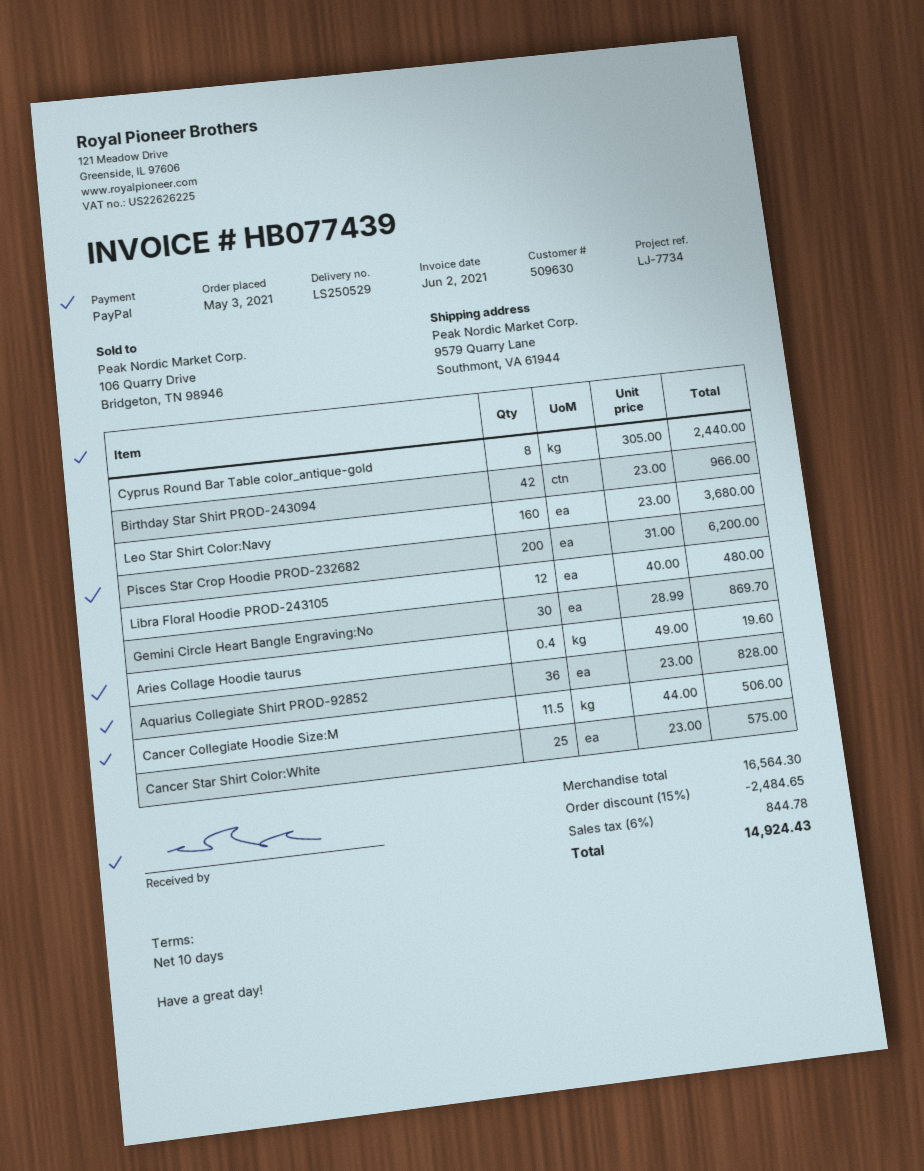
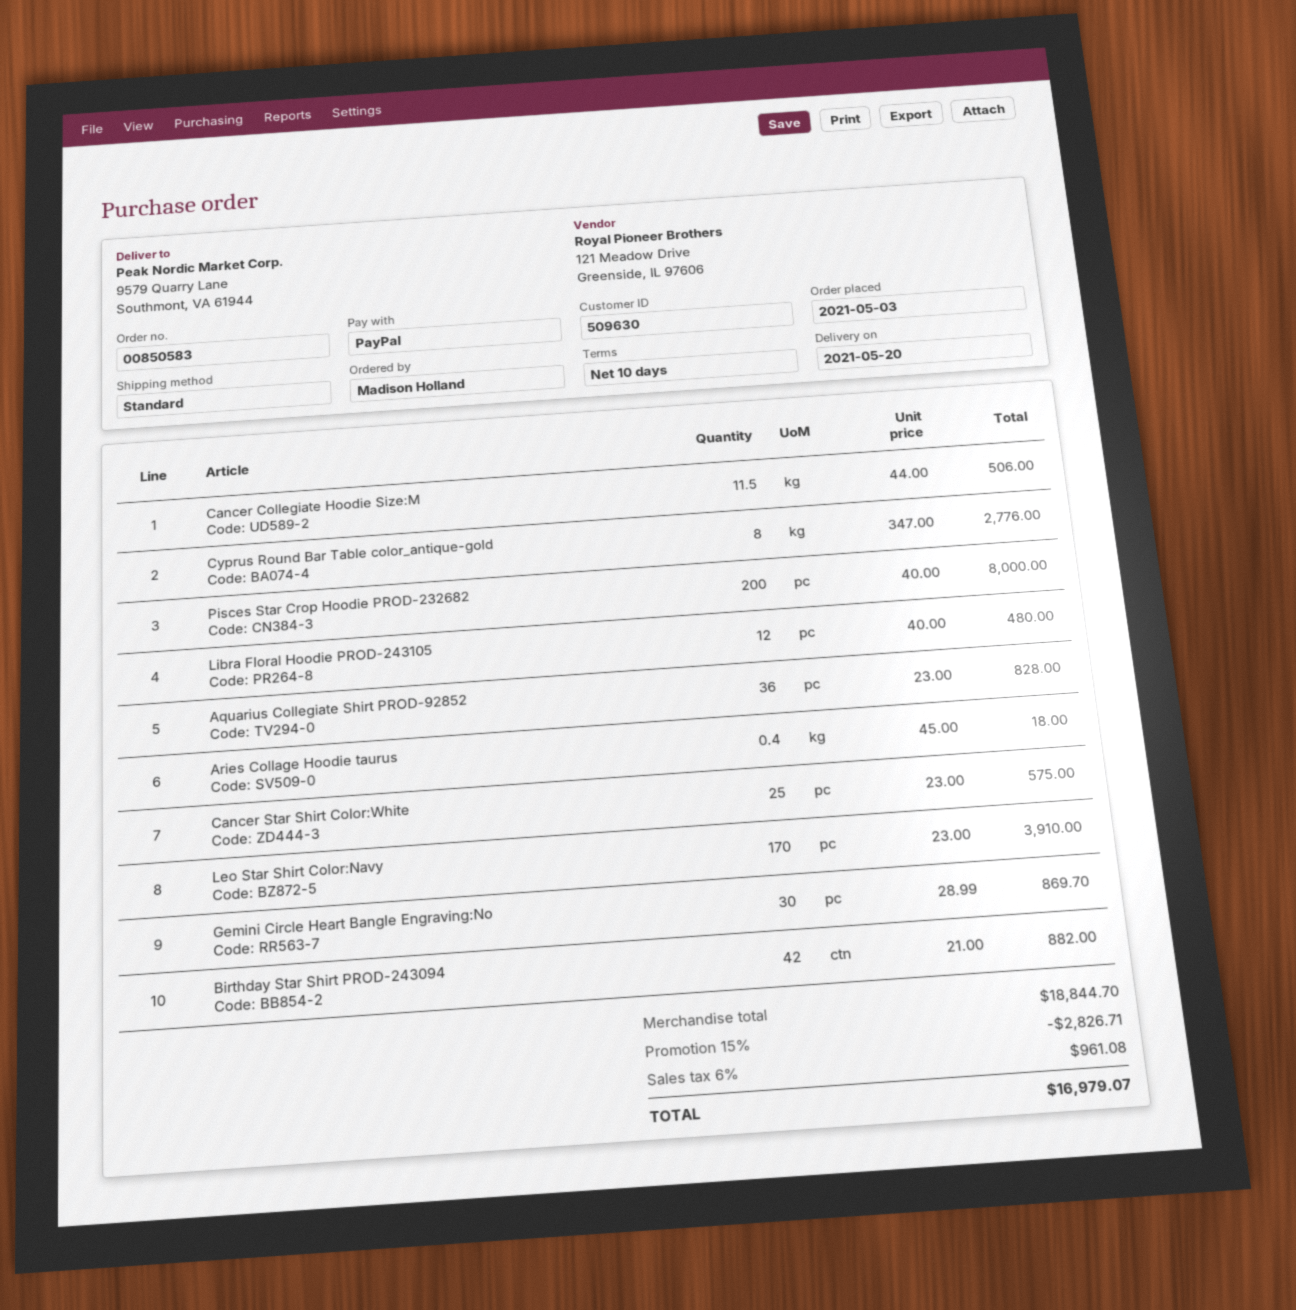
Cyprus Round Bar Table color_antique-gold: 8 x 305.00 = 2440.00 -> 8 x 347.00 = 2776.00
Birthday Star Shirt PROD-243094: 42 x 23.00 = 966.00 -> 42 x 21.00 = 882.00
Leo Star Shirt Color:Navy: 160 x 23.00 = 3680.00 -> 170 x 23.00 = 3910.00
Pisces Star Crop Hoodie PROD-232682: 200 x 31.00 = 6200.00 -> 200 x 40.00 = 8000.00
Aries Collage Hoodie taurus: 0.4 x 49.00 = 19.60 -> 0.4 x 45.00 = 18.00
subtotal: 16564.30 -> 18844.70
discount: 15% = 2484.65 -> 15% = 2826.71
tax: 6% = 844.78 -> 6% = 961.08
total: 14924.43 -> 16979.07

